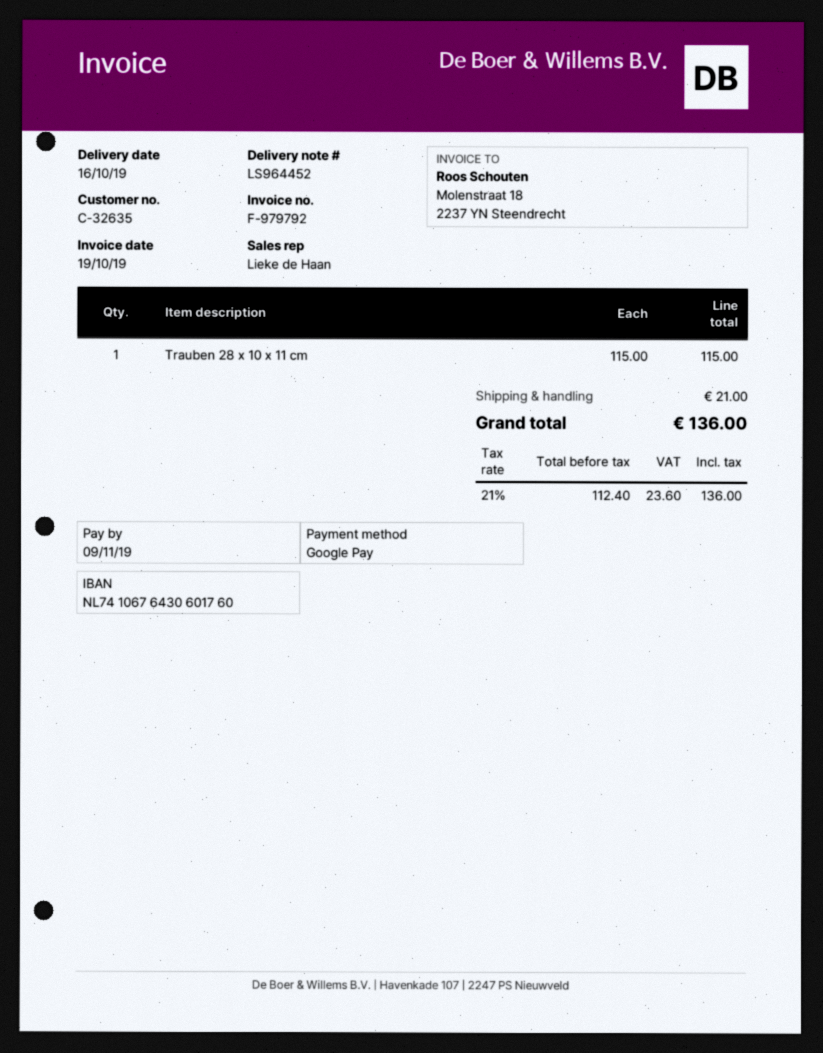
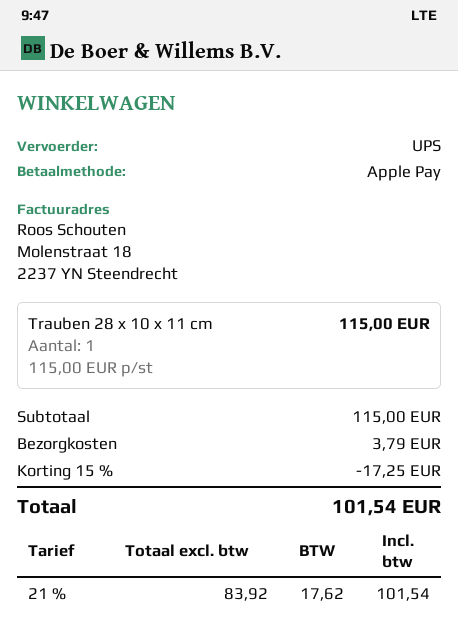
payment method: Google Pay -> Apple Pay
discount: none -> 15% = 17.25
shipping: 21.00 -> 3.79
net: 112.40 -> 83.92
tax: 21% = 23.60 -> 21% = 17.62
total: 136.00 -> 101.54

